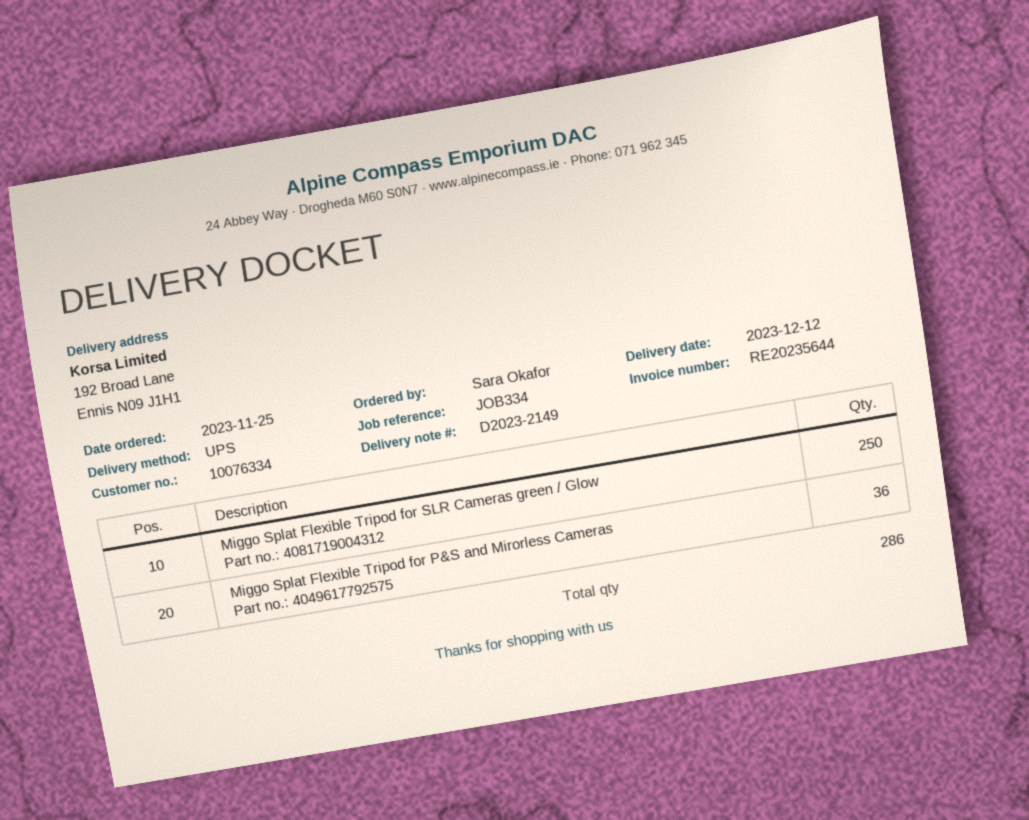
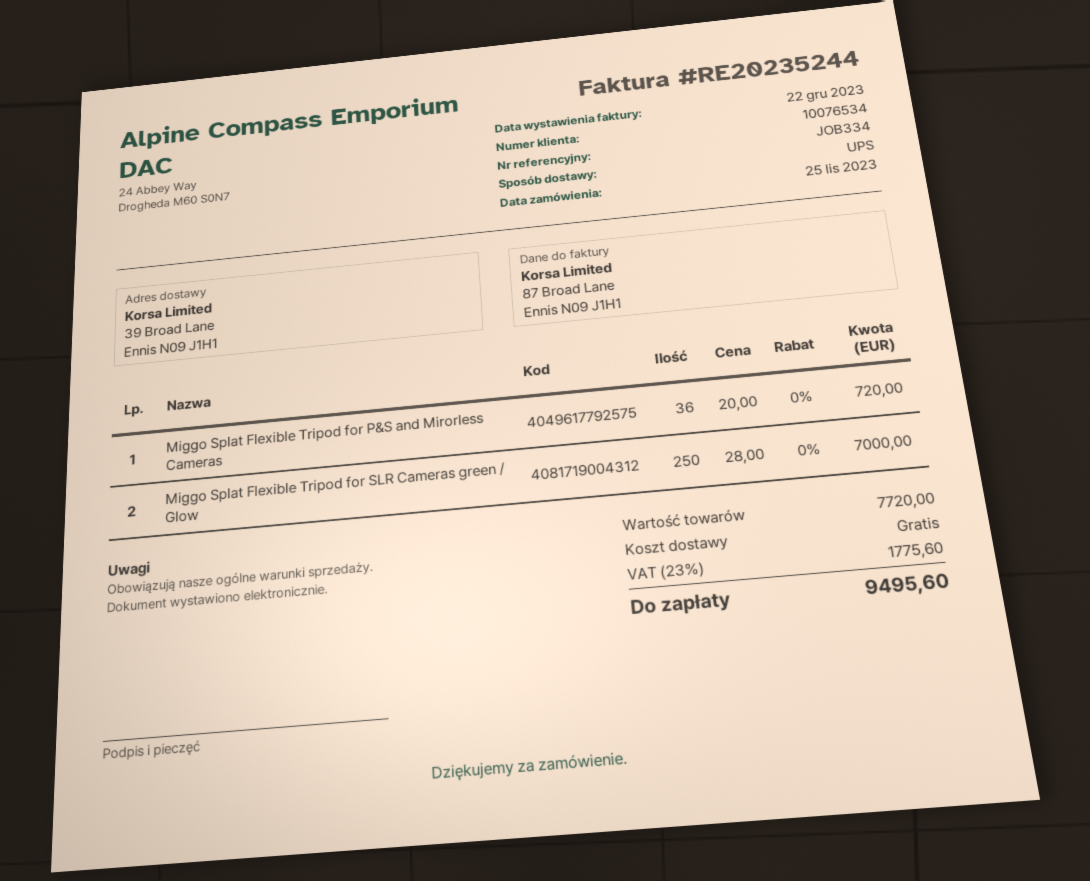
invoice number: RE20235644 -> RE20235244
customer number: 10076334 -> 10076534
ship to: 192 Broad Lane, Ennis N09 J1H1 -> 39 Broad Lane, Ennis N09 J1H1

